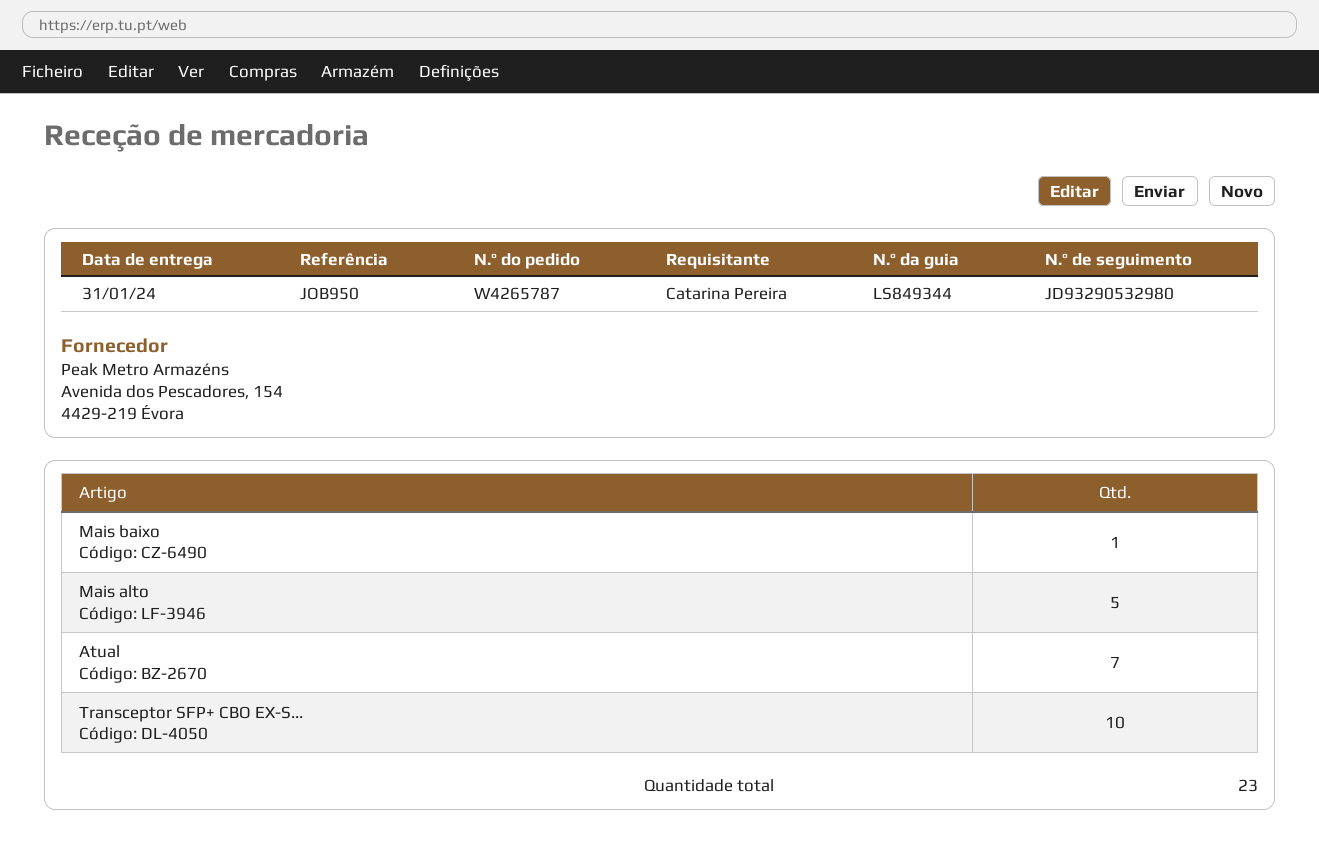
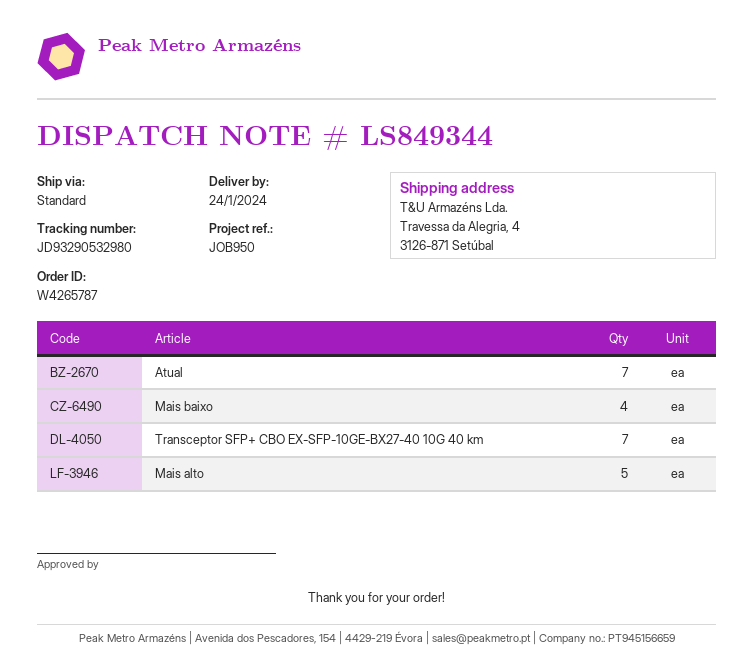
delivery date: 2024-01-31 -> 2024-01-24
Mais baixo: 1 -> 4
Transceptor SFP+ CBO EX-S...: 10 -> 7

